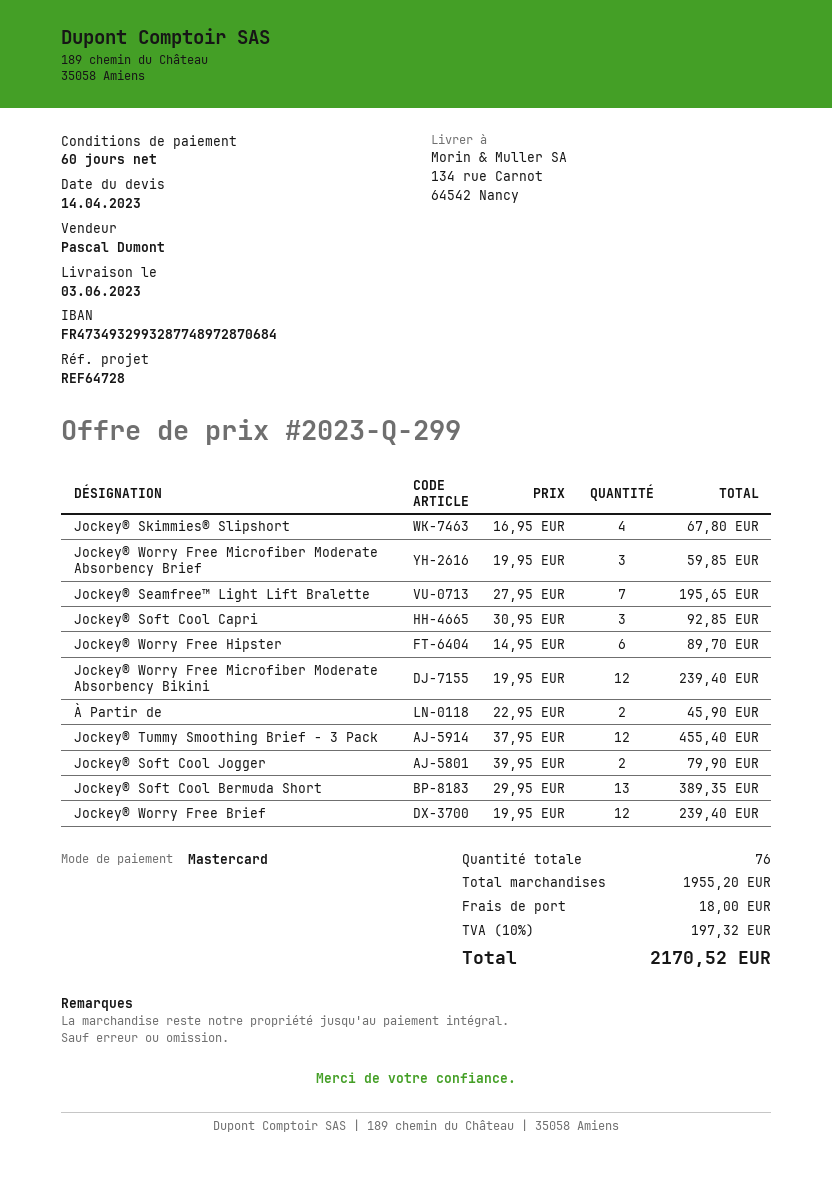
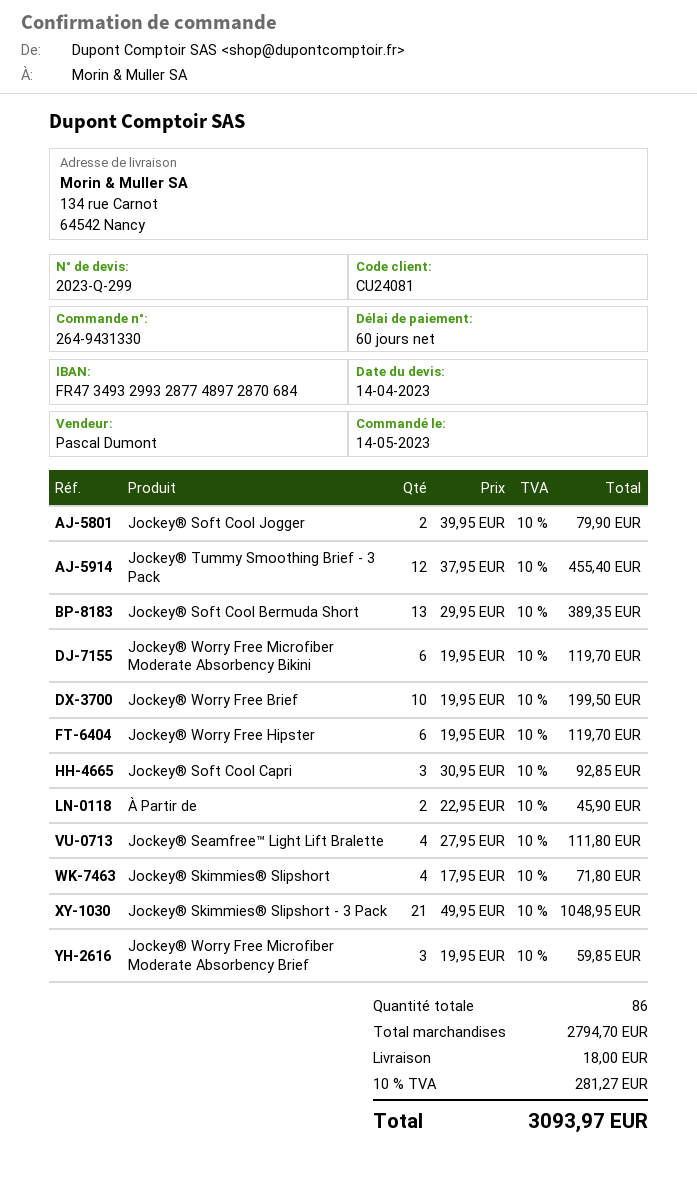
Jockey® Skimmies® Slipshort: 4 x 16.95 = 67.80 -> 4 x 17.95 = 71.80
Jockey® Seamfree™ Light Lift Bralette: 7 x 27.95 = 195.65 -> 4 x 27.95 = 111.80
Jockey® Worry Free Hipster: 6 x 14.95 = 89.70 -> 6 x 19.95 = 119.70
Jockey® Worry Free Microfiber Moderate Absorbency Bikini: 12 x 19.95 = 239.40 -> 6 x 19.95 = 119.70
Jockey® Worry Free Brief: 12 x 19.95 = 239.40 -> 10 x 19.95 = 199.50
Jockey® Skimmies® Slipshort - 3 Pack: none -> 21 x 49.95 = 1048.95
total quantity: 76 -> 86
subtotal: 1955.20 -> 2794.70
tax: 10% = 197.32 -> 10% = 281.27
total: 2170.52 -> 3093.97

